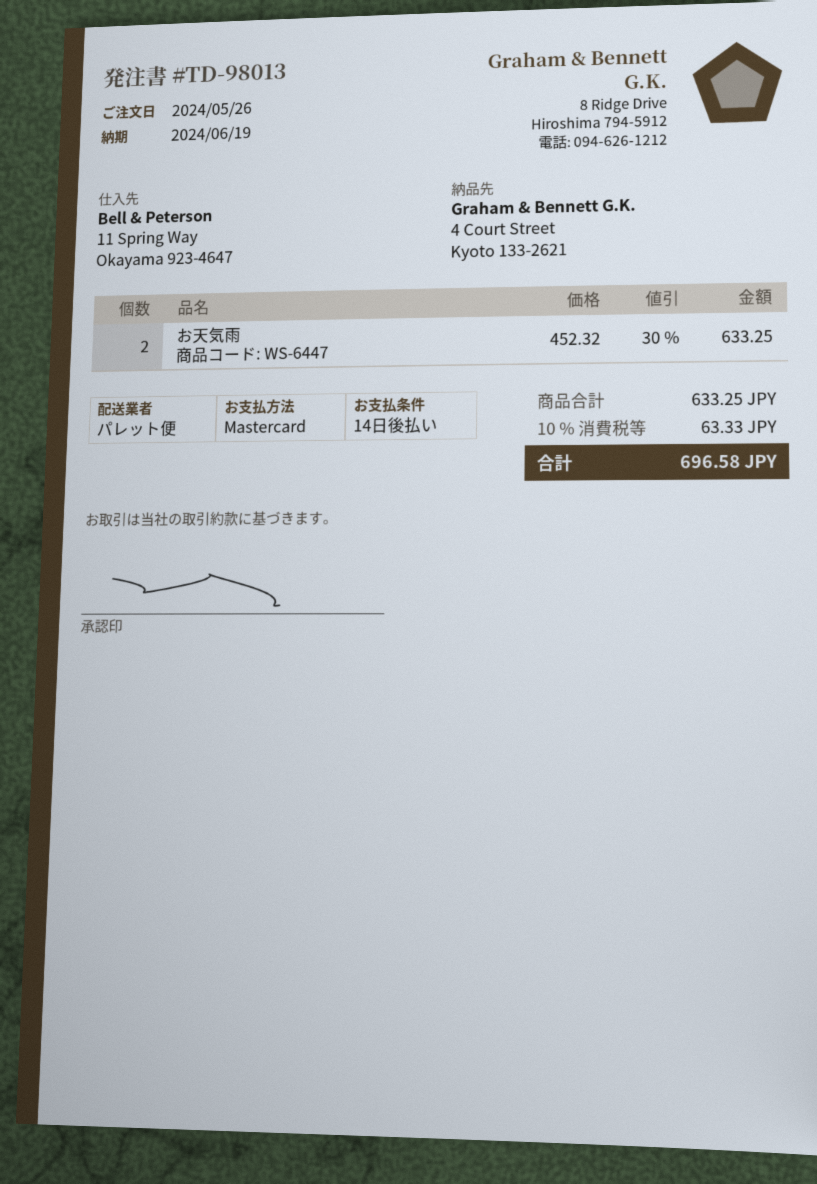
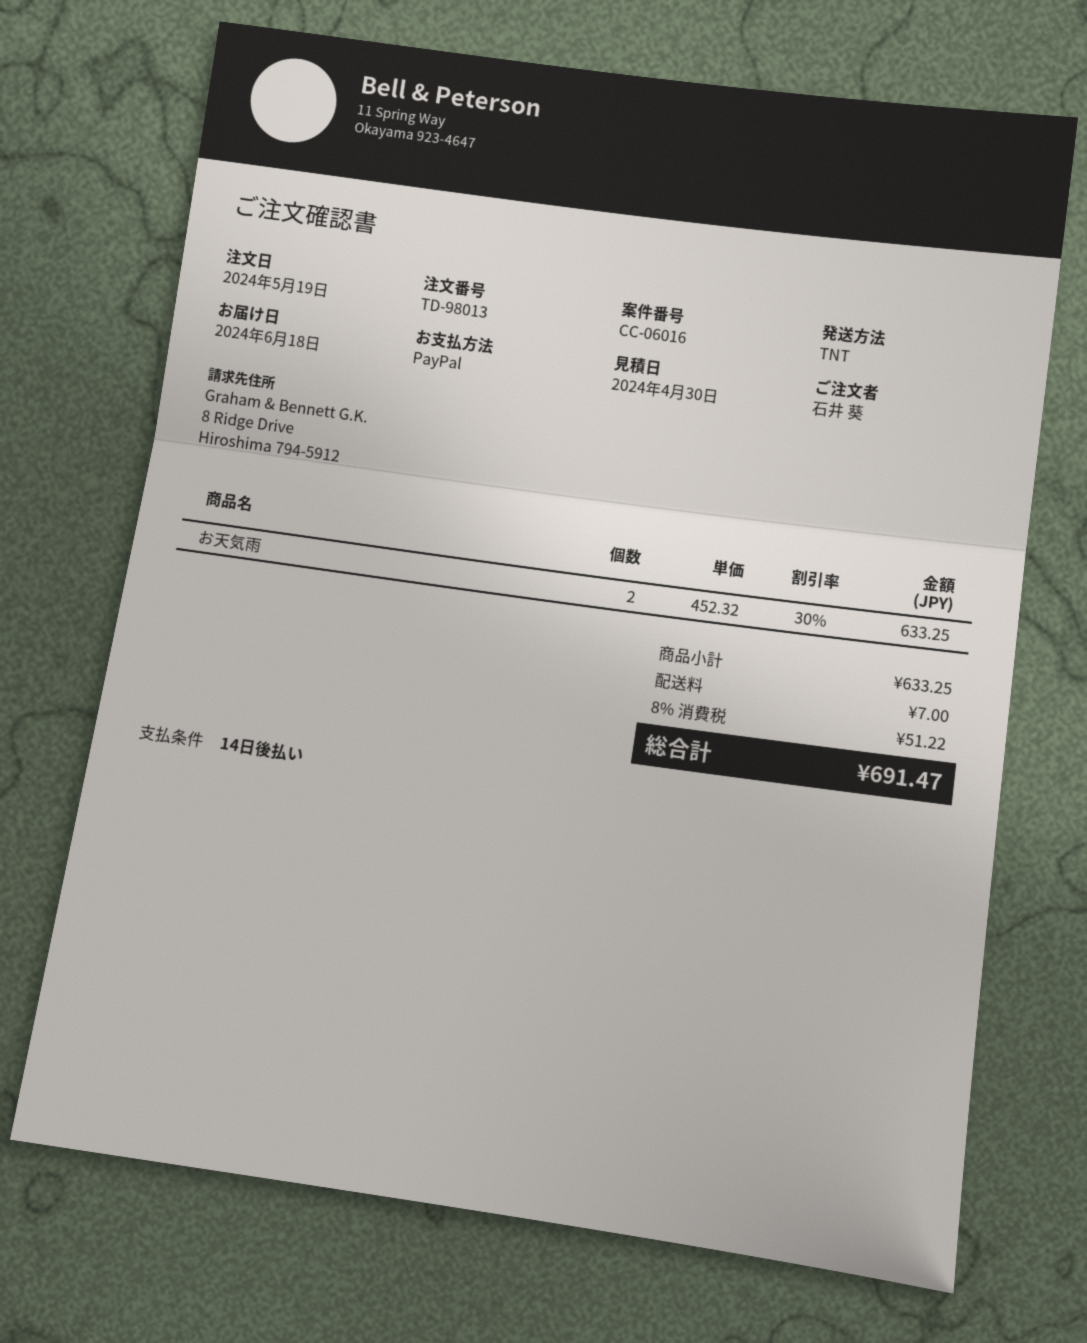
order date: 2024-05-26 -> 2024-05-19
delivery date: 2024-06-19 -> 2024-06-18
payment method: Mastercard -> PayPal
shipping method: pallet freight -> TNT
shipping: none -> 7.00
tax: 10% = 63.33 -> 8% = 51.22
total: 696.58 -> 691.47

